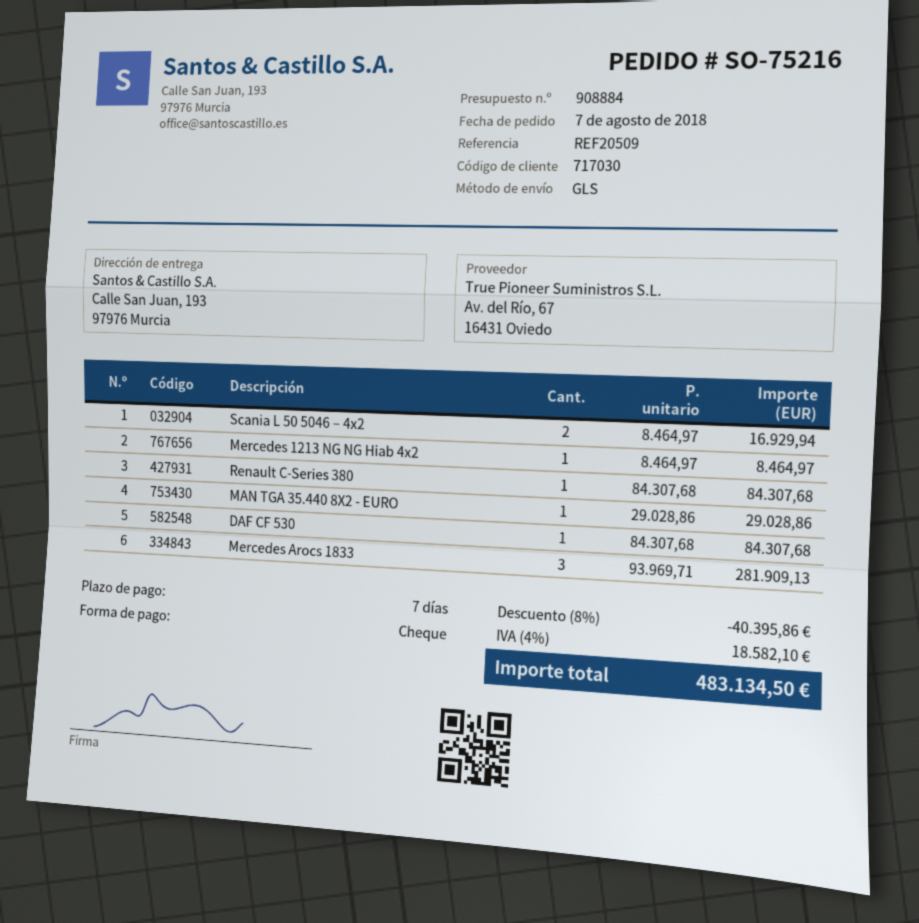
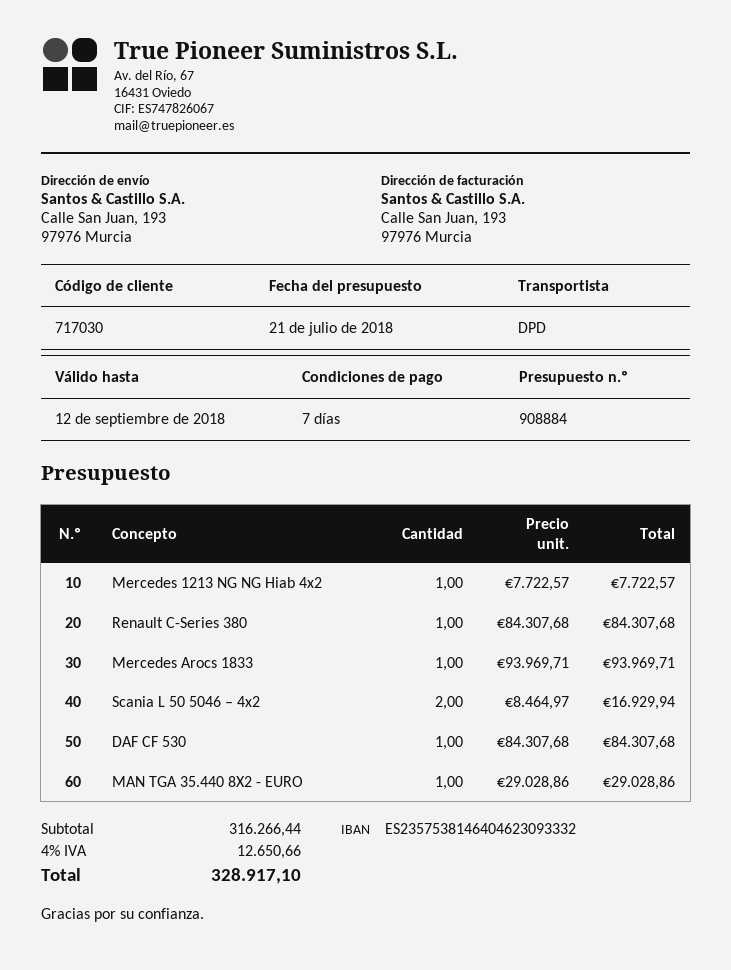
shipping method: GLS -> DPD
Mercedes 1213 NG NG Hiab 4x2: 1 x 8464.97 = 8464.97 -> 1 x 7722.57 = 7722.57
Mercedes Arocs 1833: 3 x 93969.71 = 281909.13 -> 1 x 93969.71 = 93969.71
discount: 8% = 40395.86 -> none
tax: 4% = 18582.10 -> 4% = 12650.66
total: 483134.50 -> 328917.10

